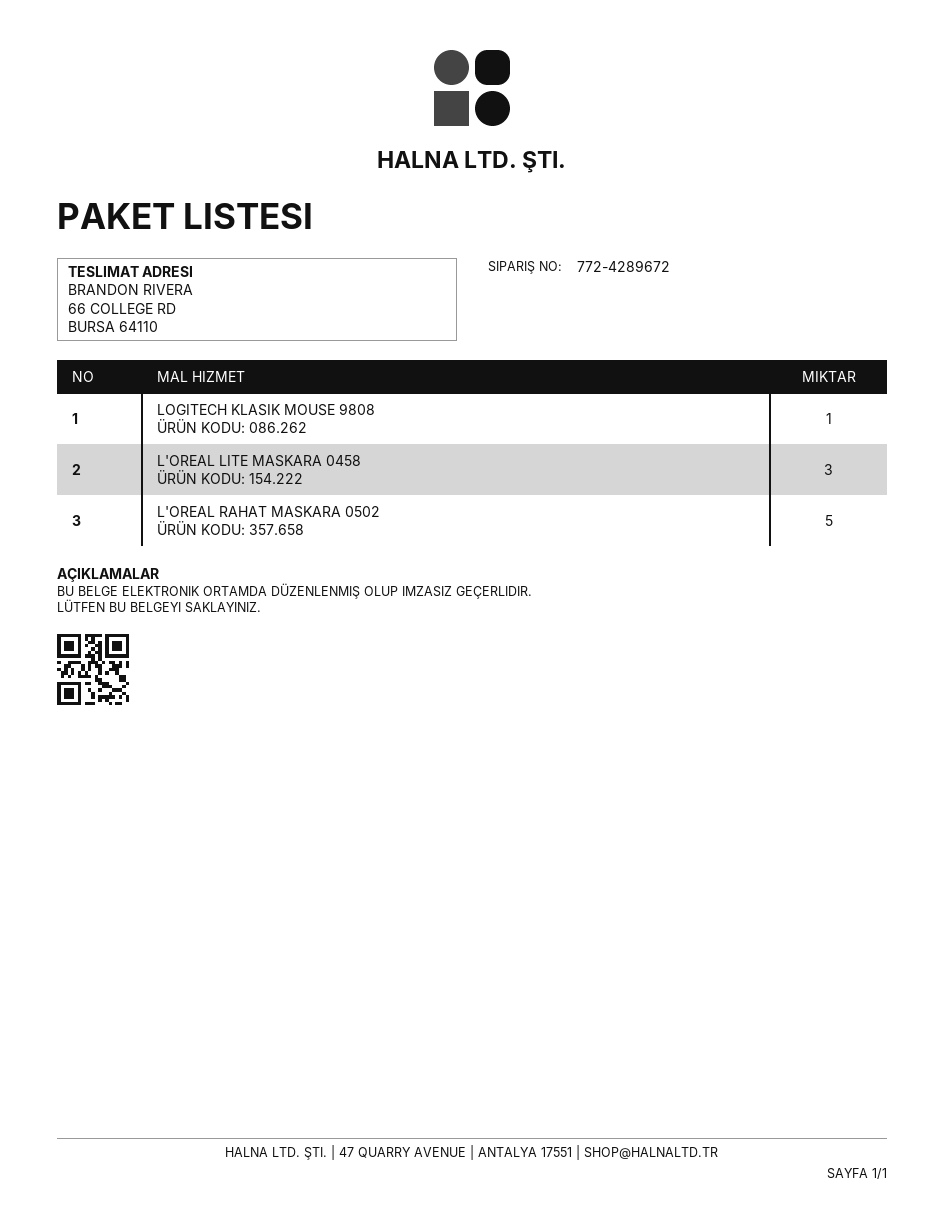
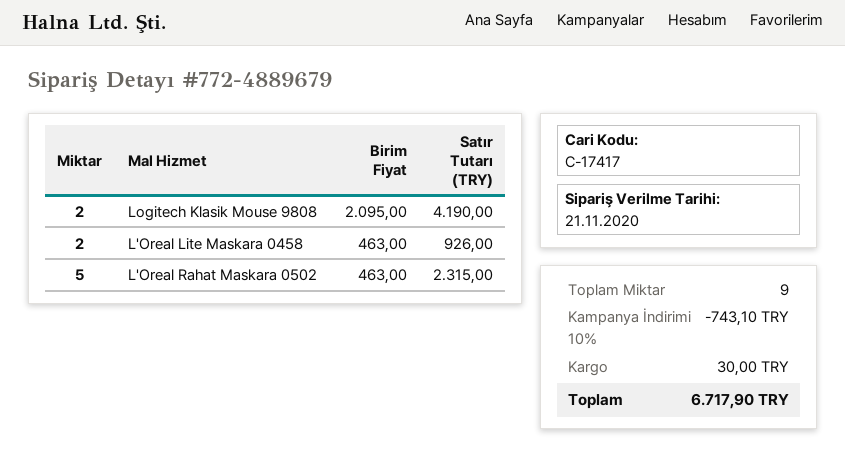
order number: 772-4289672 -> 772-4889679
LOGITECH KLASIK MOUSE 9808: 1 -> 2
L'OREAL LITE MASKARA 0458: 3 -> 2

